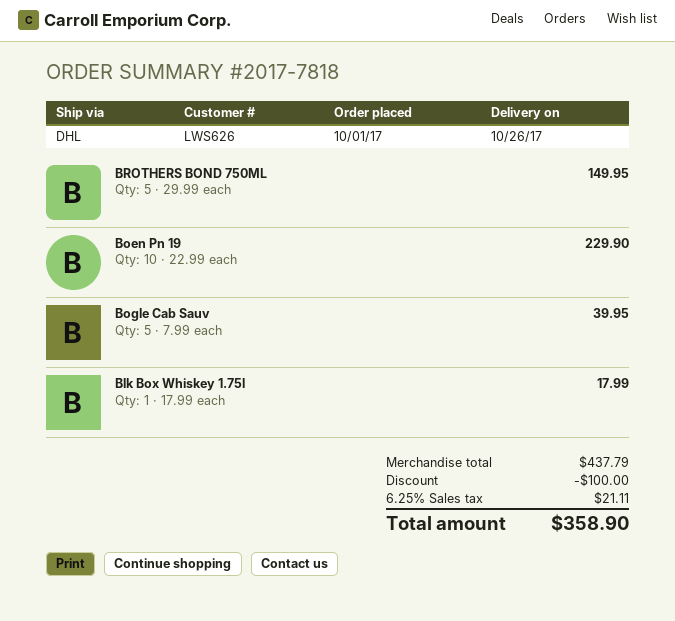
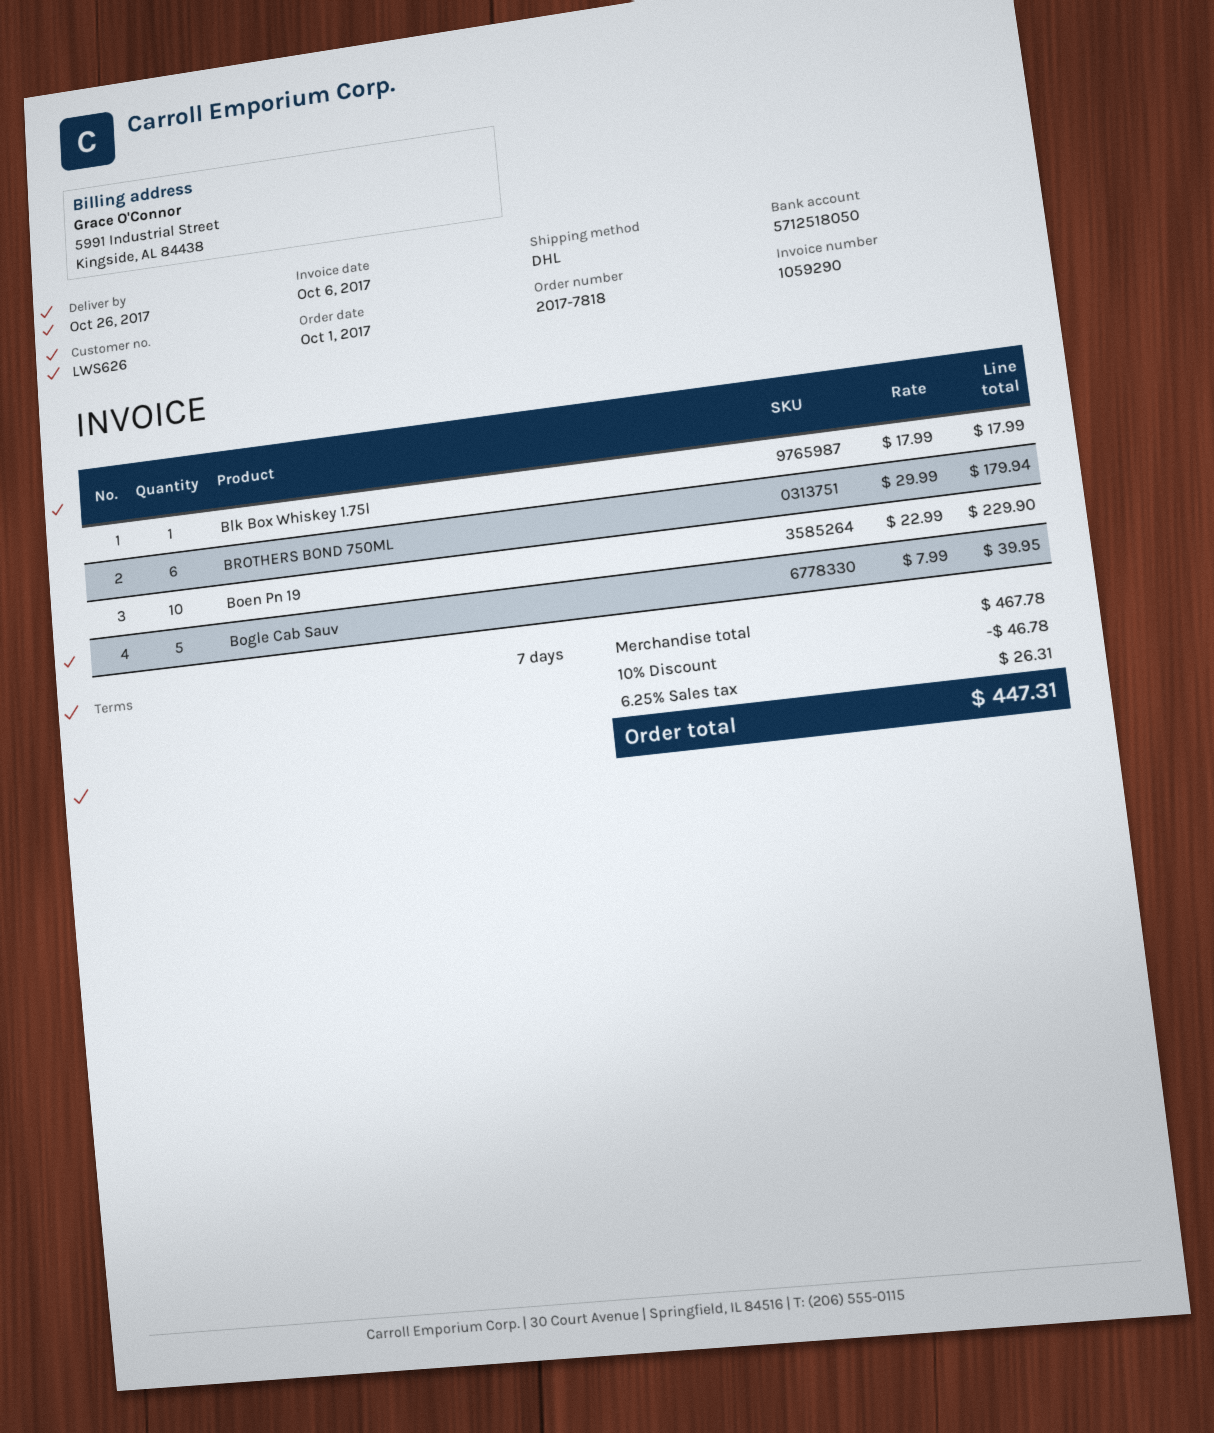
BROTHERS BOND 750ML: 5 x 29.99 = 149.95 -> 6 x 29.99 = 179.94
subtotal: 437.79 -> 467.78
discount: 100.00 -> 46.78
tax: 6.25% = 21.11 -> 6.25% = 26.31
total: 358.90 -> 447.31

